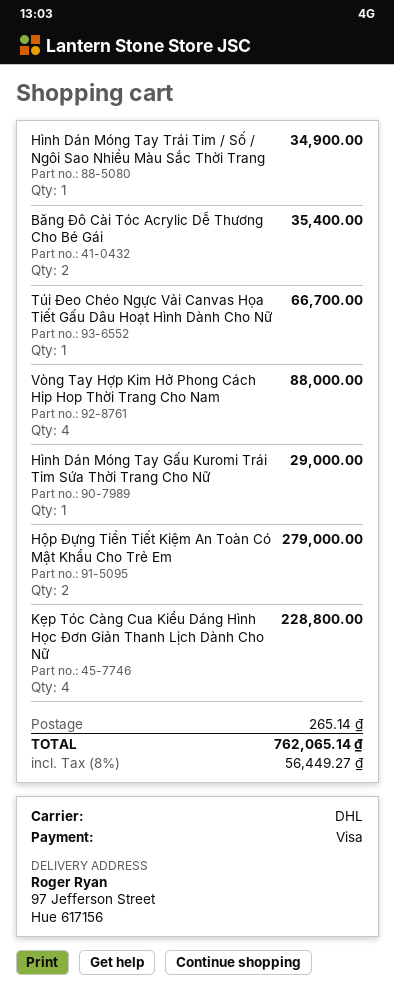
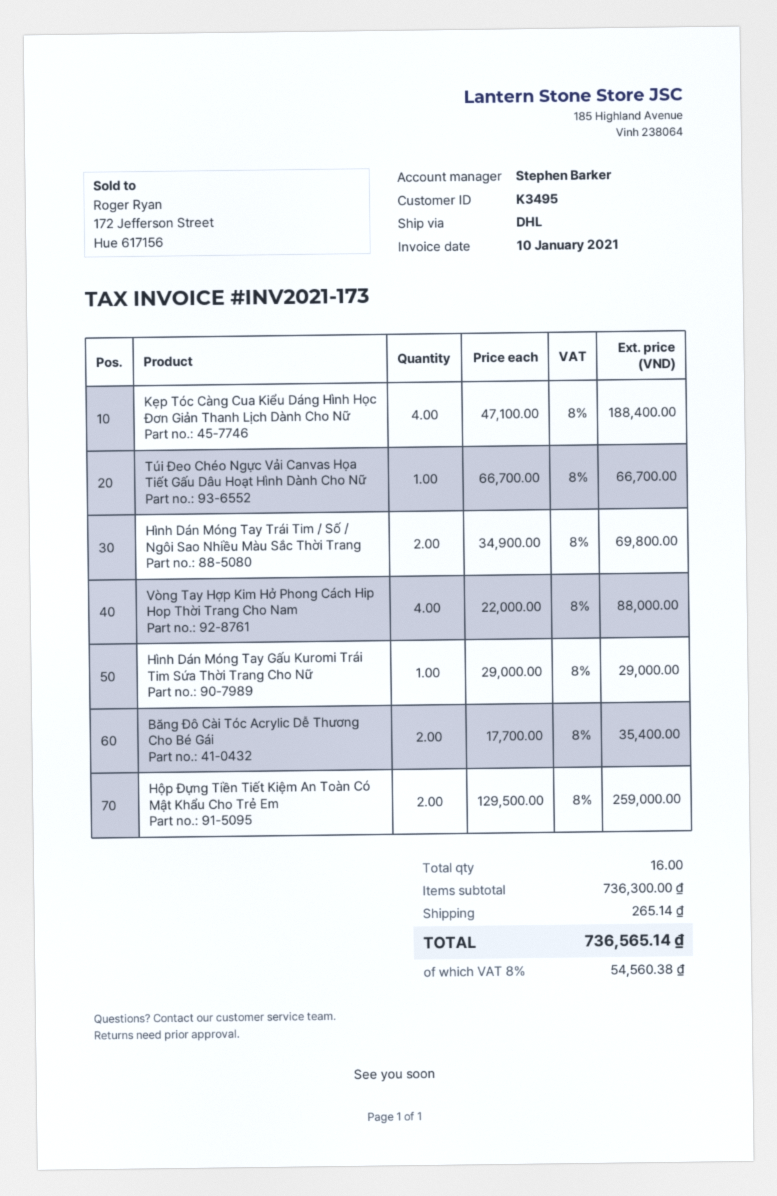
Hình Dán Móng Tay Trái Tim / Số / Ngôi Sao Nhiều Màu Sắc Thời Trang: 1 for 34900.00 -> 2 for 69800.00
Hộp Đựng Tiền Tiết Kiệm An Toàn Có Mật Khẩu Cho Trẻ Em: 2 for 279000.00 -> 2 for 259000.00
Kẹp Tóc Càng Cua Kiểu Dáng Hình Học Đơn Giản Thanh Lịch Dành Cho Nữ: 4 for 228800.00 -> 4 for 188400.00
tax: 8% = 56449.27 -> 8% = 54560.38
total: 762065.14 -> 736565.14

